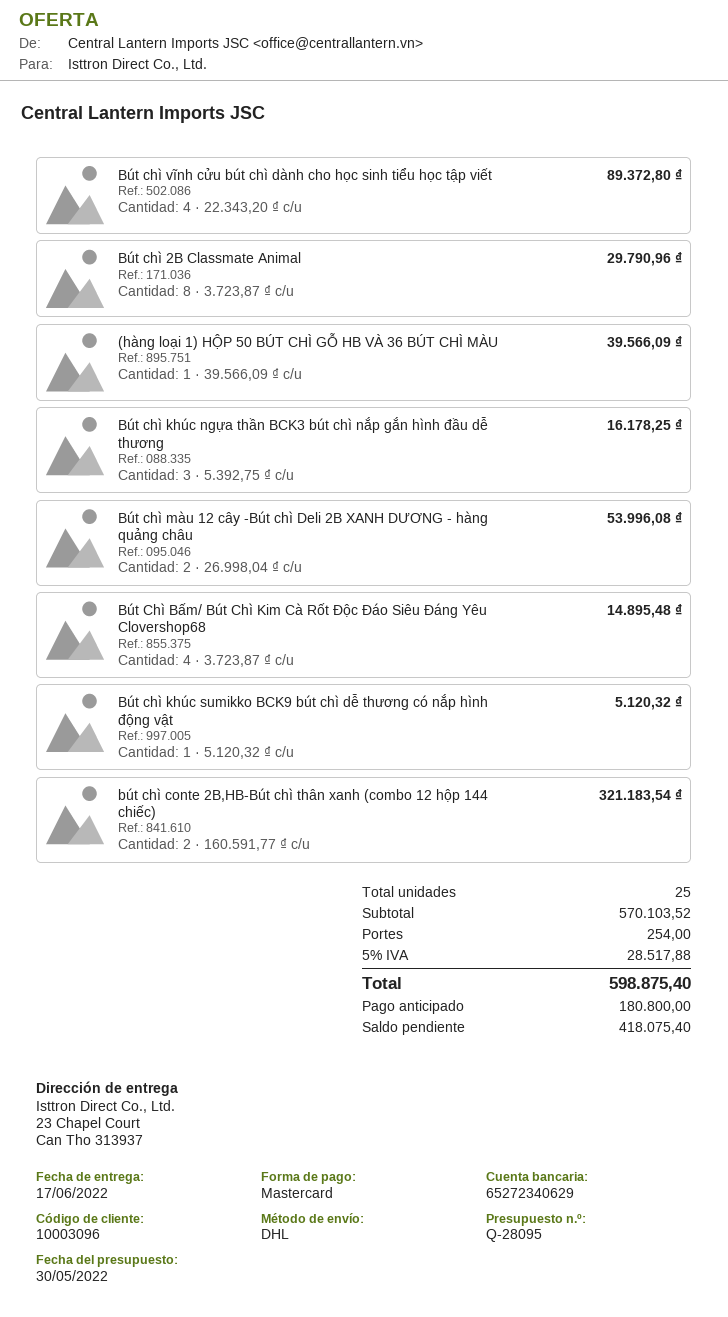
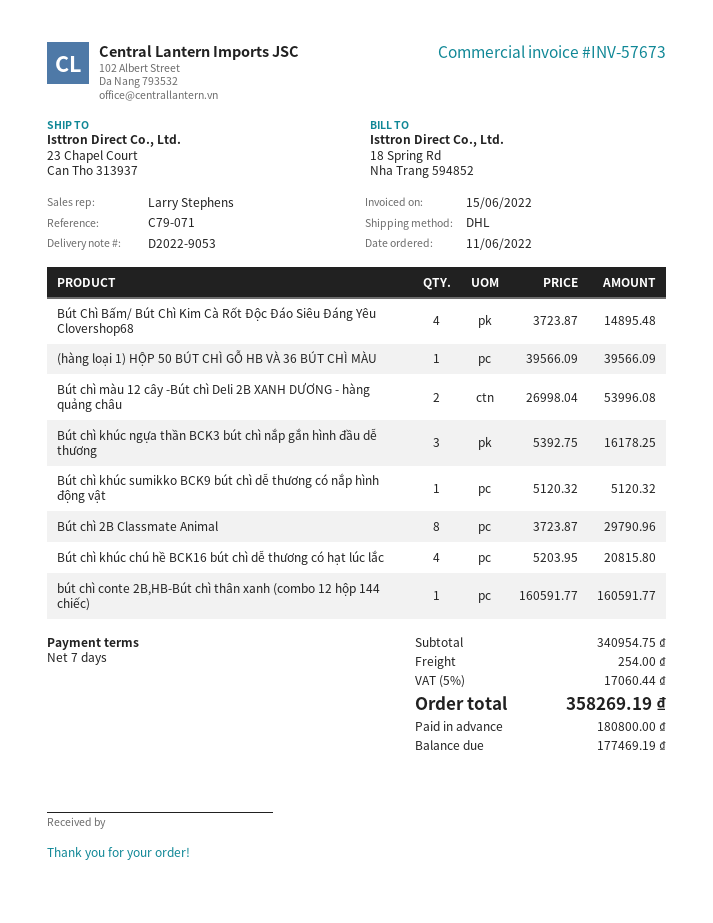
Bút chì vĩnh cửu bút chì dành cho học sinh tiểu học tập viết: 4 x 22343.20 = 89372.80 -> none
bút chì conte 2B,HB-Bút chì thân xanh (combo 12 hộp 144 chiếc): 2 x 160591.77 = 321183.54 -> 1 x 160591.77 = 160591.77
Bút chì khúc chú hề BCK16 bút chì dễ thương có hạt lúc lắc: none -> 4 x 5203.95 = 20815.80
subtotal: 570103.52 -> 340954.75
tax: 5% = 28517.88 -> 5% = 17060.44
total: 598875.40 -> 358269.19
balance: 418075.40 -> 177469.19

